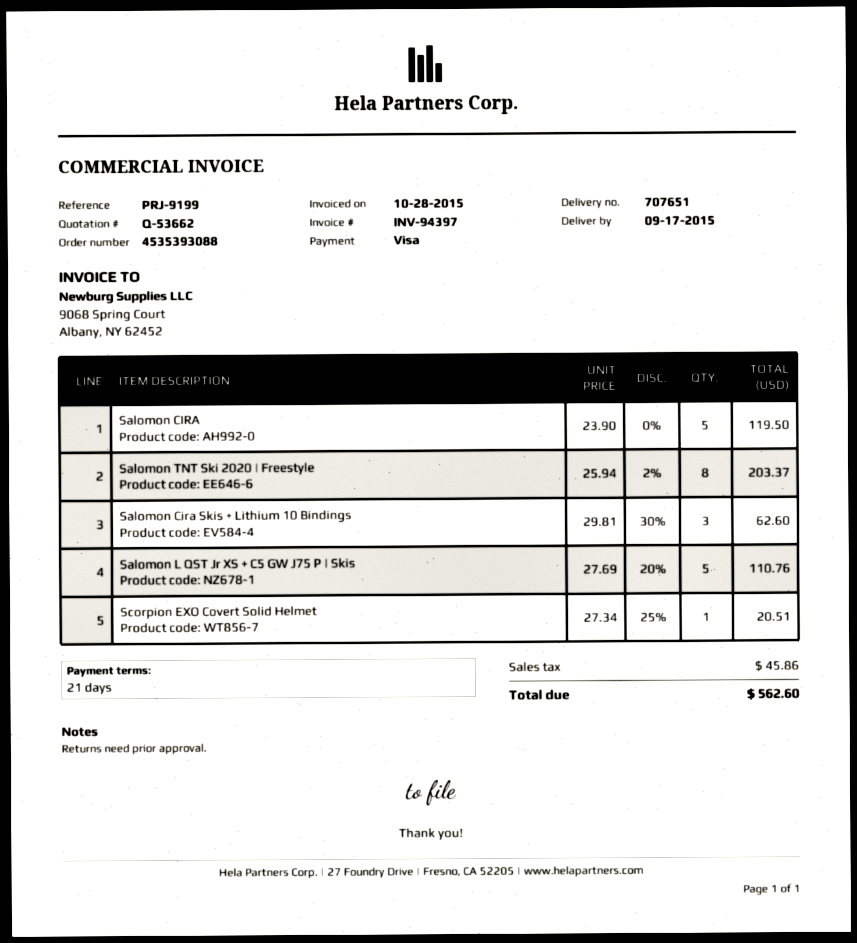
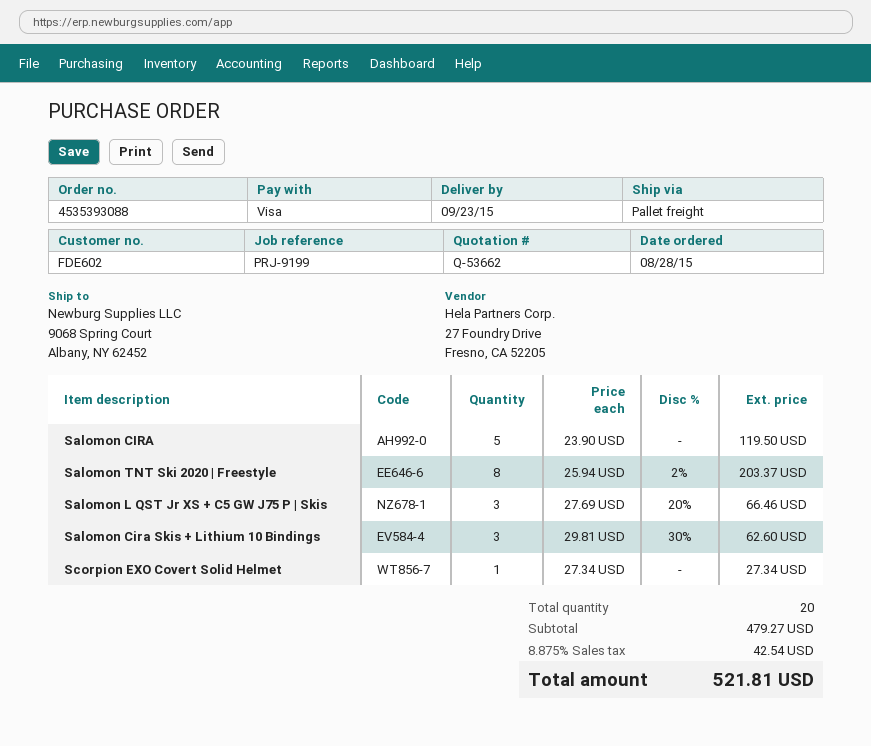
delivery date: 2015-09-17 -> 2015-09-23
Salomon L QST Jr XS + C5 GW J75 P | Skis: 5 x 27.69 - 20% = 110.76 -> 3 x 27.69 - 20% = 66.46
Scorpion EXO Covert Solid Helmet: 1 x 27.34 - 25% = 20.51 -> 1 x 27.34 = 27.34
tax: 45.86 -> 42.54
total: 562.60 -> 521.81

